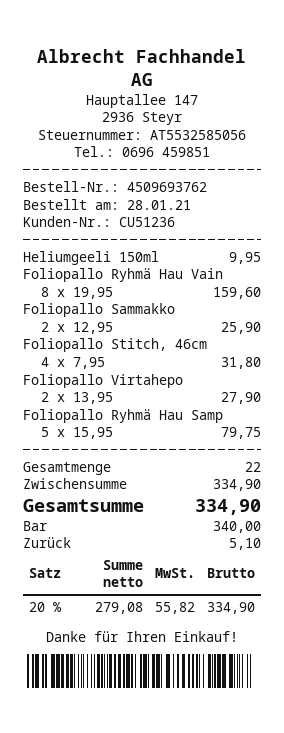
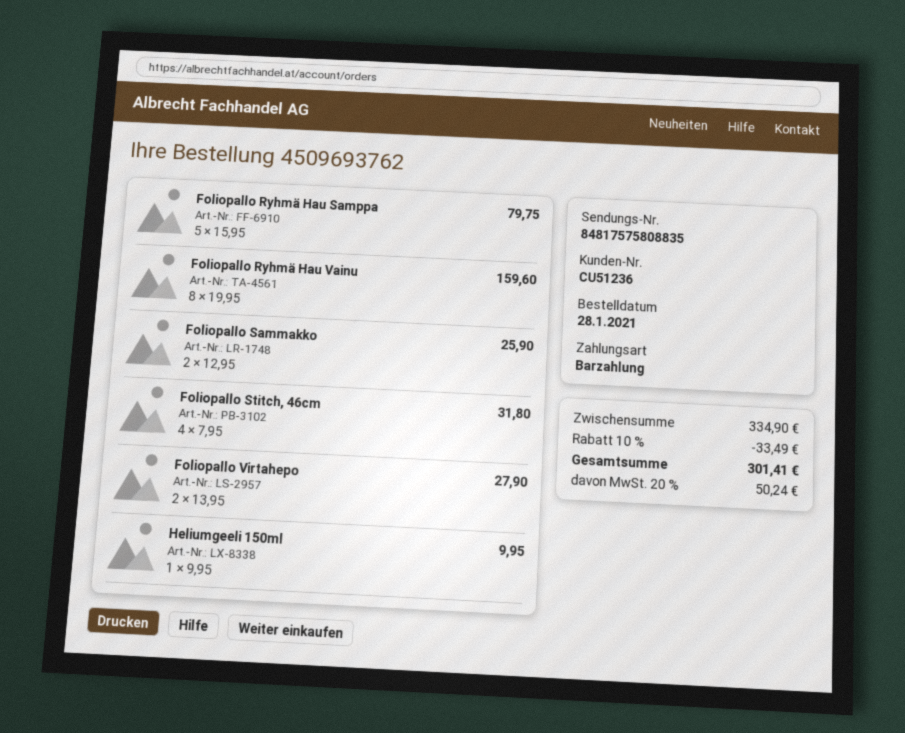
discount: none -> 10% = 33.49
tax: 20% = 55.82 -> 20% = 50.24
total: 334.90 -> 301.41

